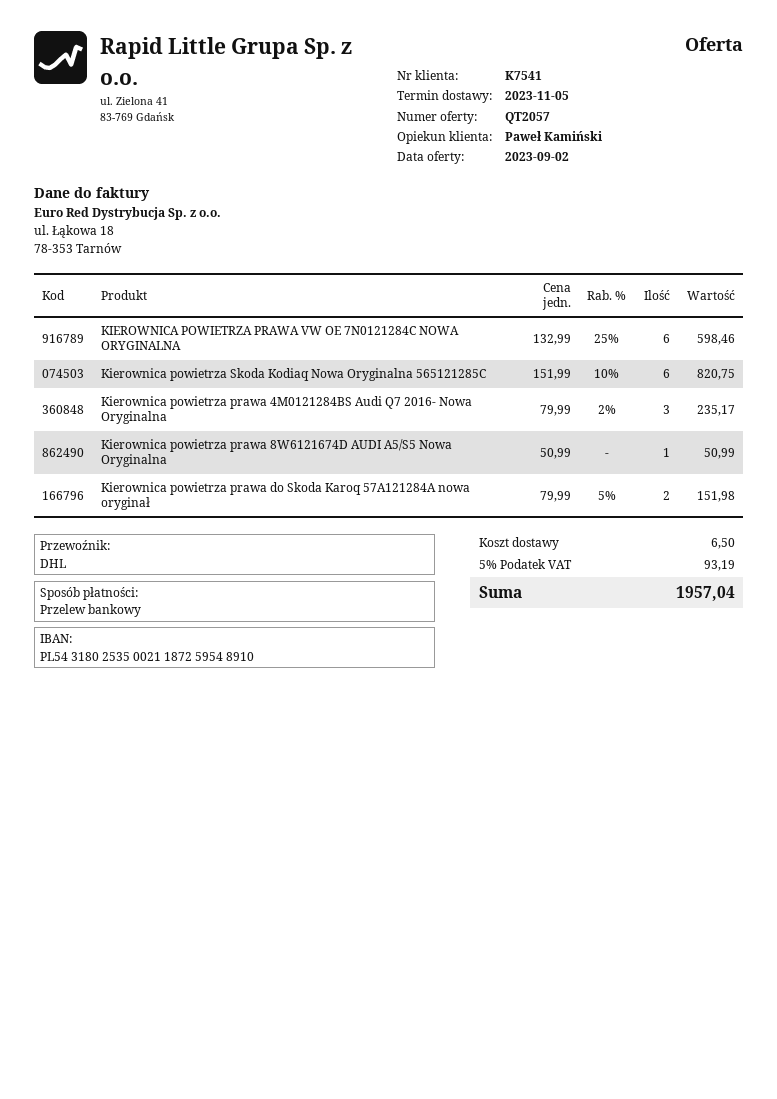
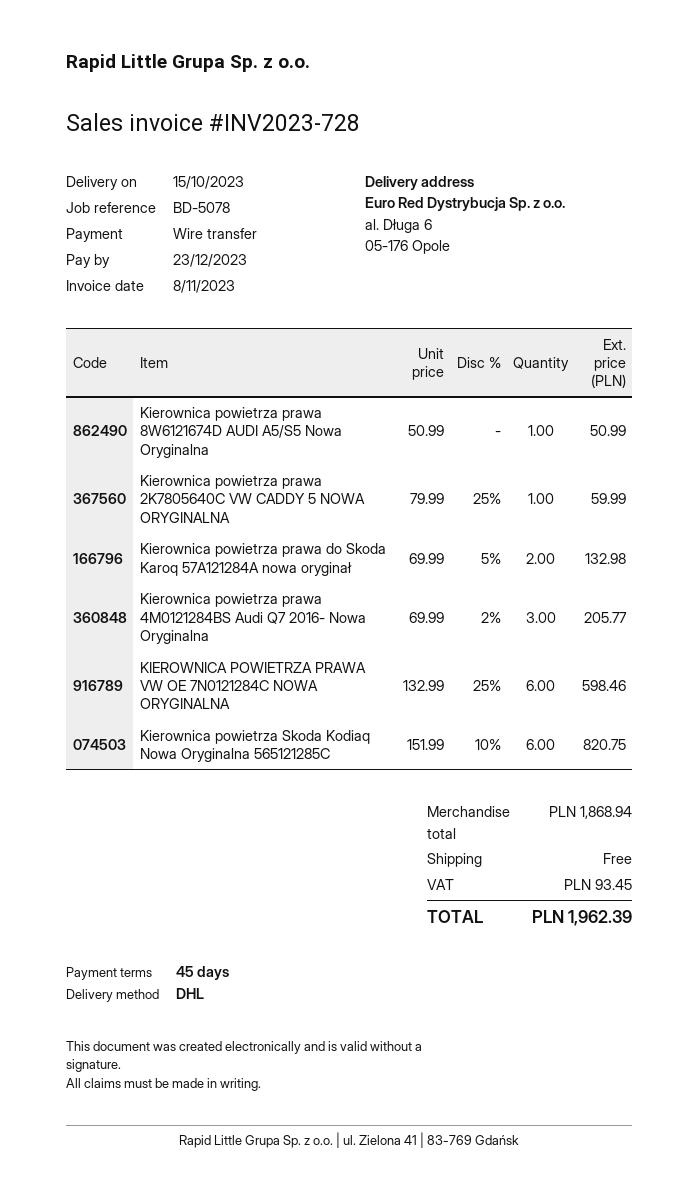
delivery date: 2023-11-05 -> 2023-10-15
Kierownica powietrza prawa 4M0121284BS Audi Q7 2016- Nowa Oryginalna: 3 x 79.99 - 2% = 235.17 -> 3 x 69.99 - 2% = 205.77
Kierownica powietrza prawa do Skoda Karoq 57A121284A nowa oryginał: 2 x 79.99 - 5% = 151.98 -> 2 x 69.99 - 5% = 132.98
Kierownica powietrza prawa 2K7805640C VW CADDY 5 NOWA ORYGINALNA: none -> 1 x 79.99 - 25% = 59.99
shipping: 6.50 -> 0.00
tax: 93.19 -> 93.45
total: 1957.04 -> 1962.39

